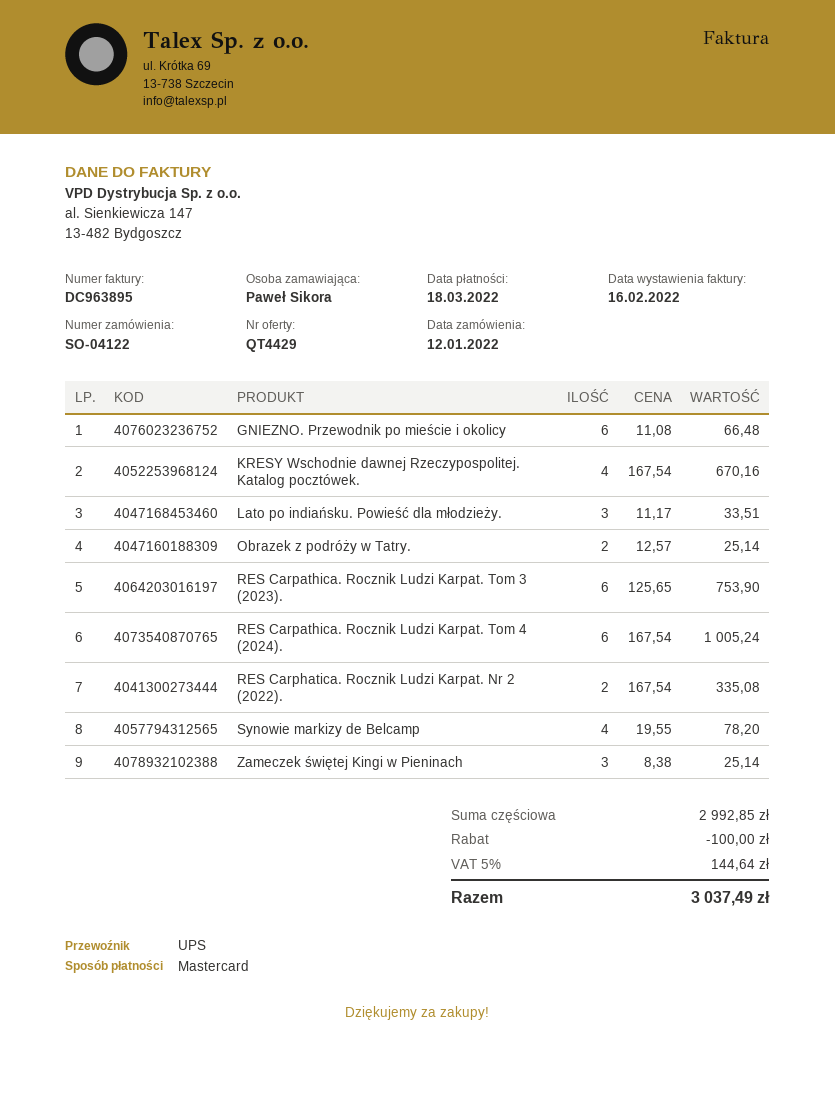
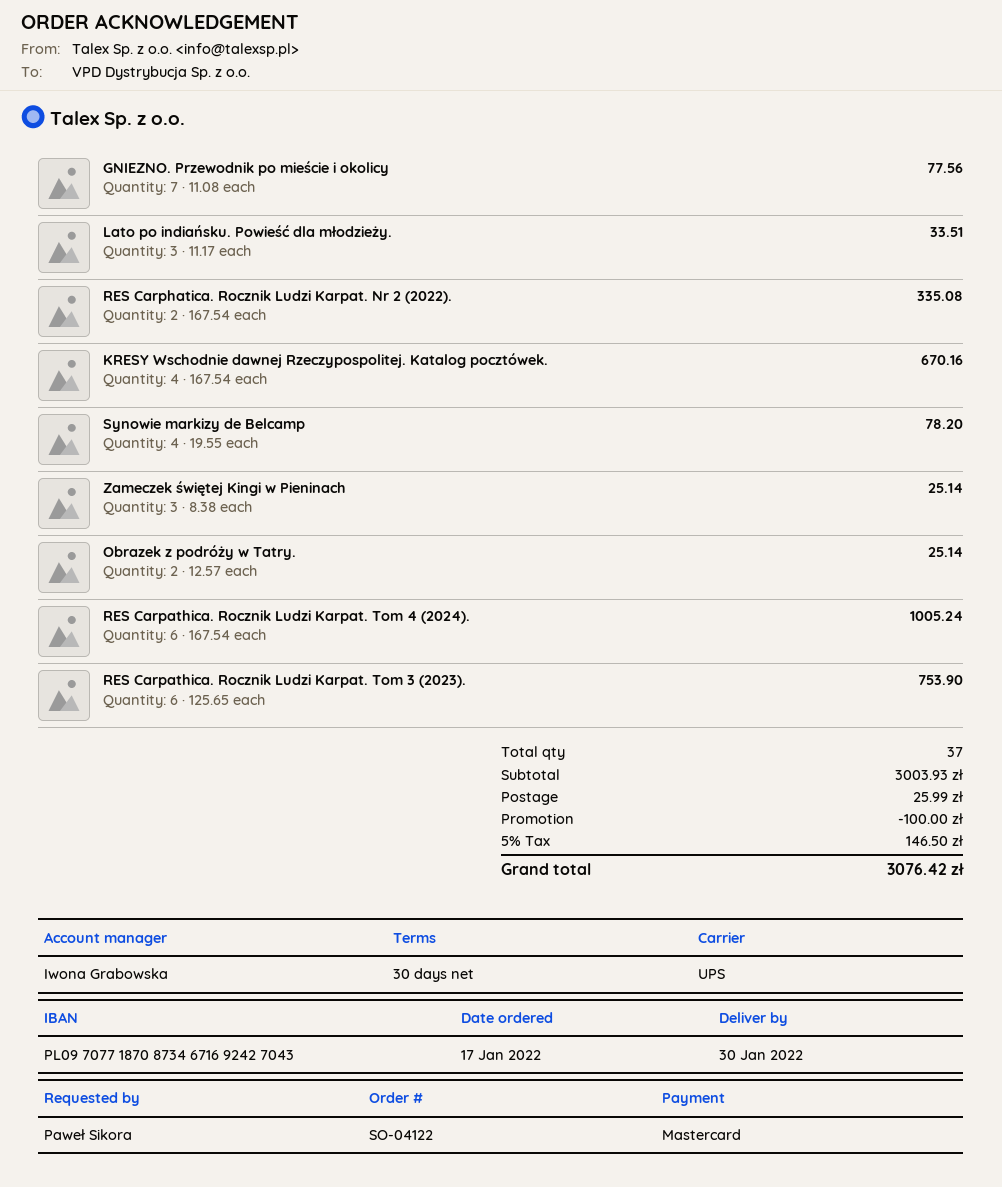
order date: 2022-01-12 -> 2022-01-17
GNIEZNO. Przewodnik po mieście i okolicy: 6 x 11.08 = 66.48 -> 7 x 11.08 = 77.56
subtotal: 2992.85 -> 3003.93
shipping: none -> 25.99
tax: 5% = 144.64 -> 5% = 146.50
total: 3037.49 -> 3076.42

